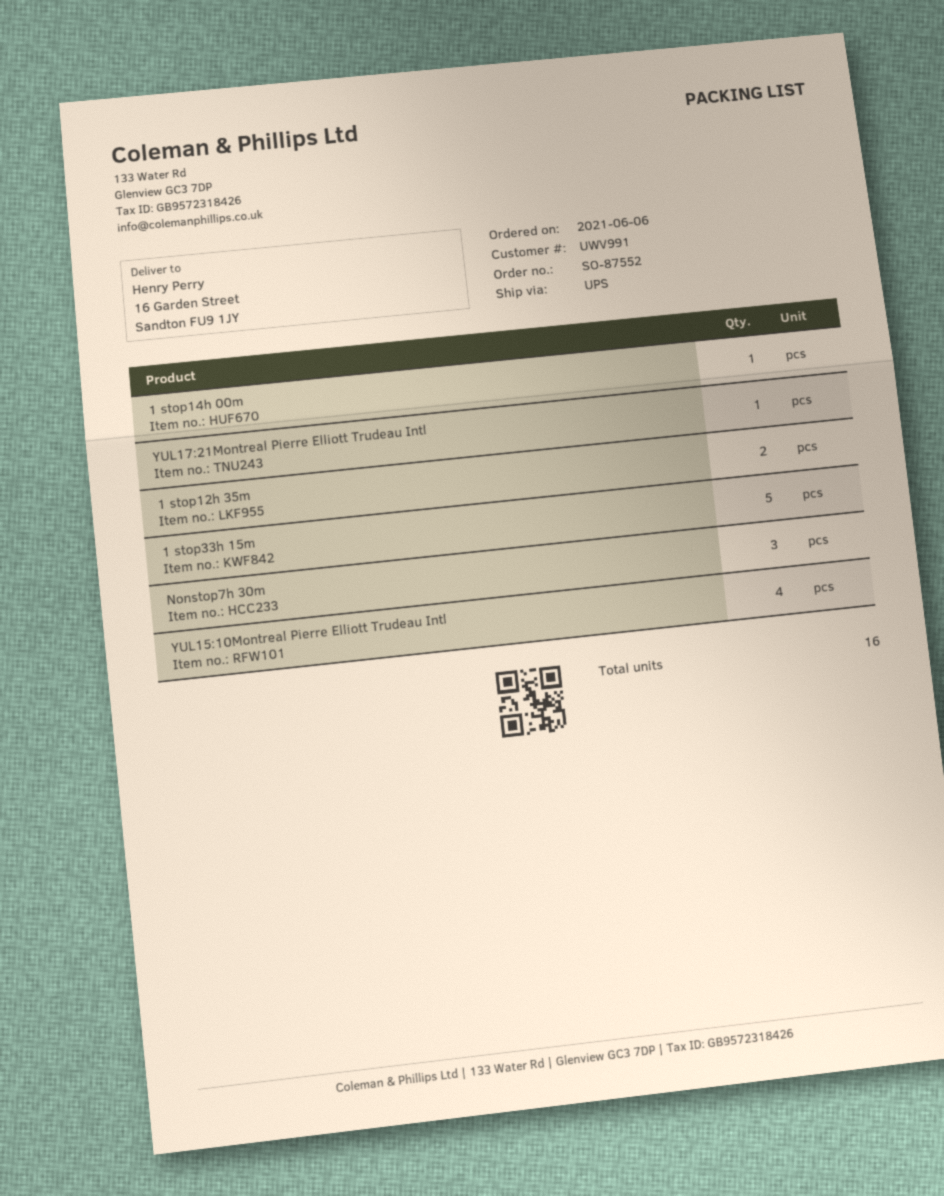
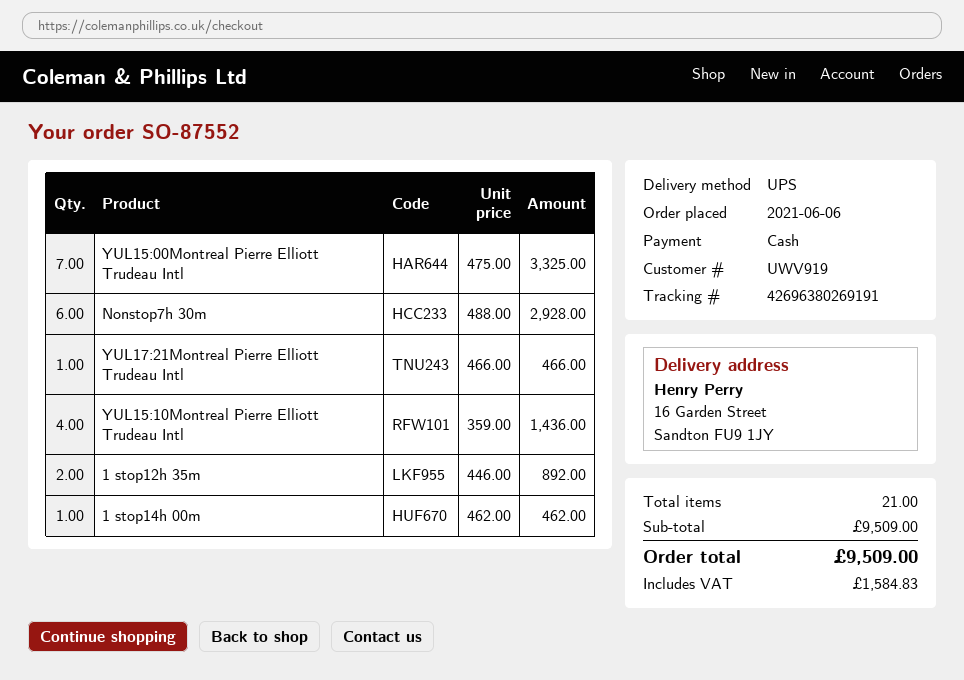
customer number: UWV991 -> UWV919
1 stop33h 15m: 5 -> none
Nonstop7h 30m: 3 -> 6
YUL15:00Montreal Pierre Elliott Trudeau Intl: none -> 7
total quantity: 16 -> 21

